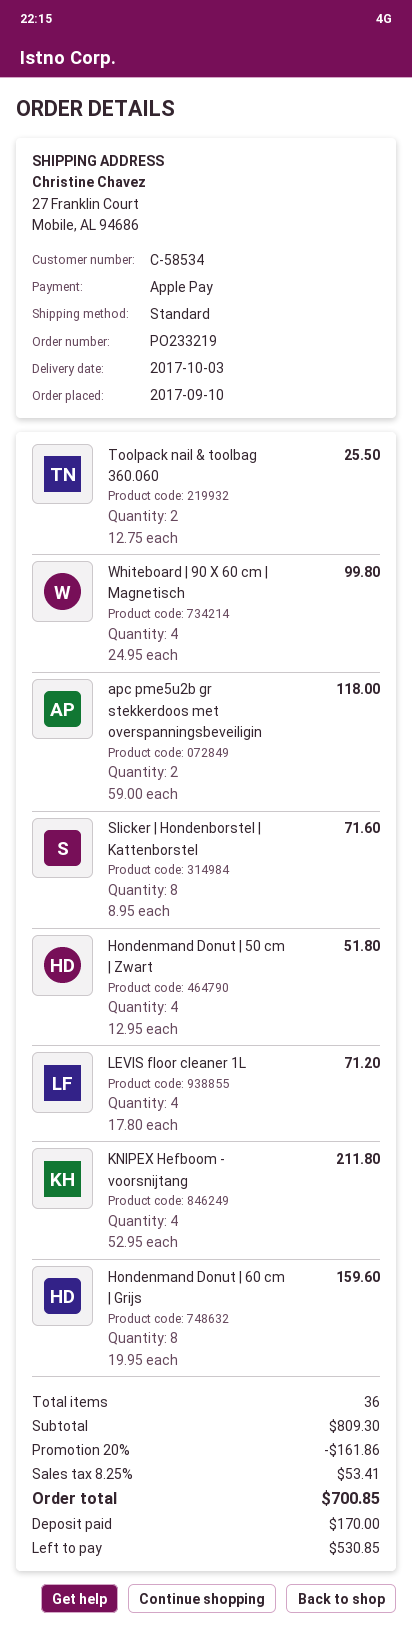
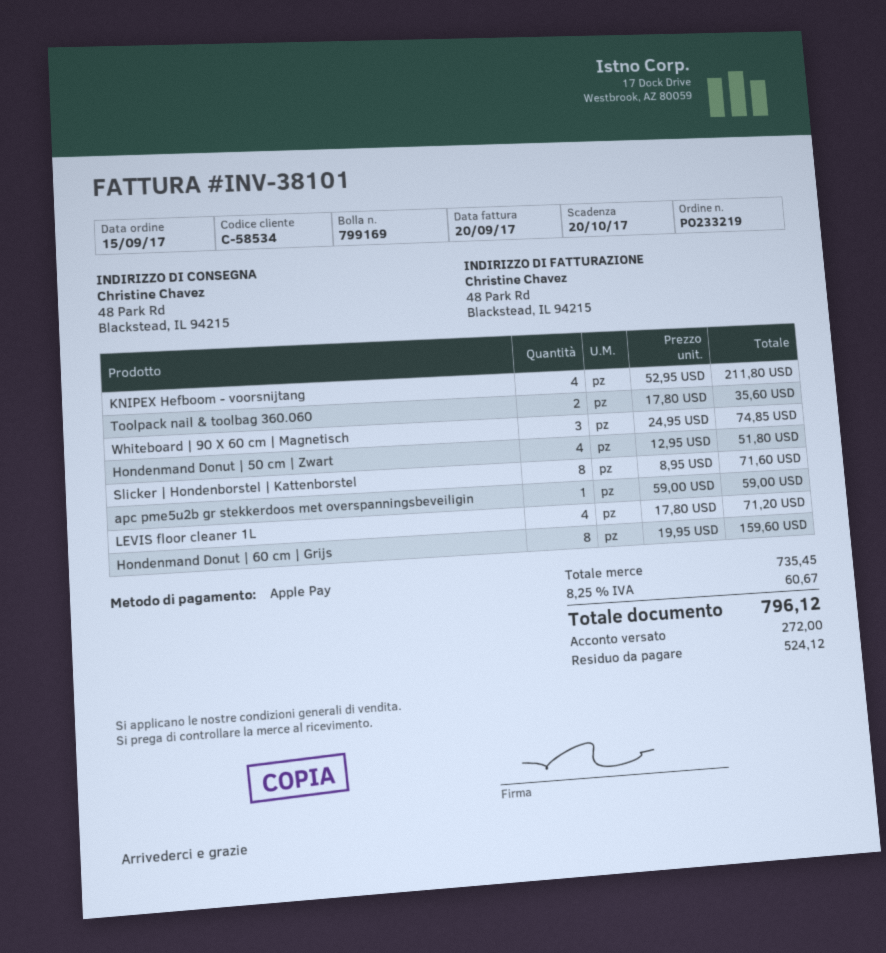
order date: 2017-09-10 -> 2017-09-15
ship to: 27 Franklin Court, Mobile, AL 94686 -> 48 Park Rd, Blackstead, IL 94215
Toolpack nail & toolbag 360.060: 2 x 12.75 = 25.50 -> 2 x 17.80 = 35.60
Whiteboard | 90 X 60 cm | Magnetisch: 4 x 24.95 = 99.80 -> 3 x 24.95 = 74.85
apc pme5u2b gr stekkerdoos met overspanningsbeveiligin: 2 x 59.00 = 118.00 -> 1 x 59.00 = 59.00
subtotal: 809.30 -> 735.45
discount: 20% = 161.86 -> none
tax: 8.25% = 53.41 -> 8.25% = 60.67
total: 700.85 -> 796.12
deposit: 170.00 -> 272.00
balance: 530.85 -> 524.12

